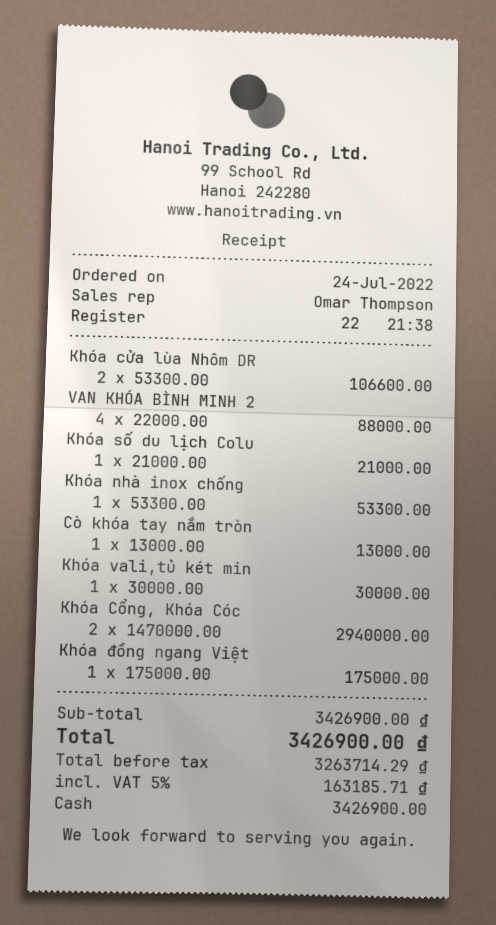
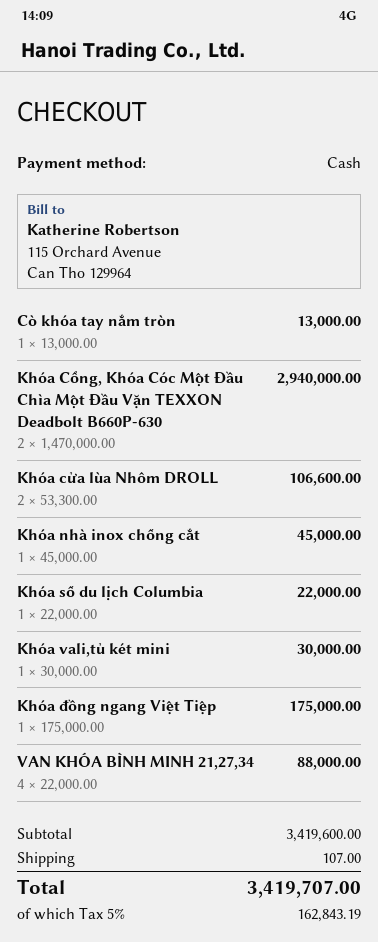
Khóa số du lịch Colu: 1 x 21000.00 = 21000.00 -> 1 x 22000.00 = 22000.00
Khóa nhà inox chống: 1 x 53300.00 = 53300.00 -> 1 x 45000.00 = 45000.00
subtotal: 3426900.00 -> 3419600.00
shipping: none -> 107.00
tax: 5% = 163185.71 -> 5% = 162843.19
total: 3426900.00 -> 3419707.00

